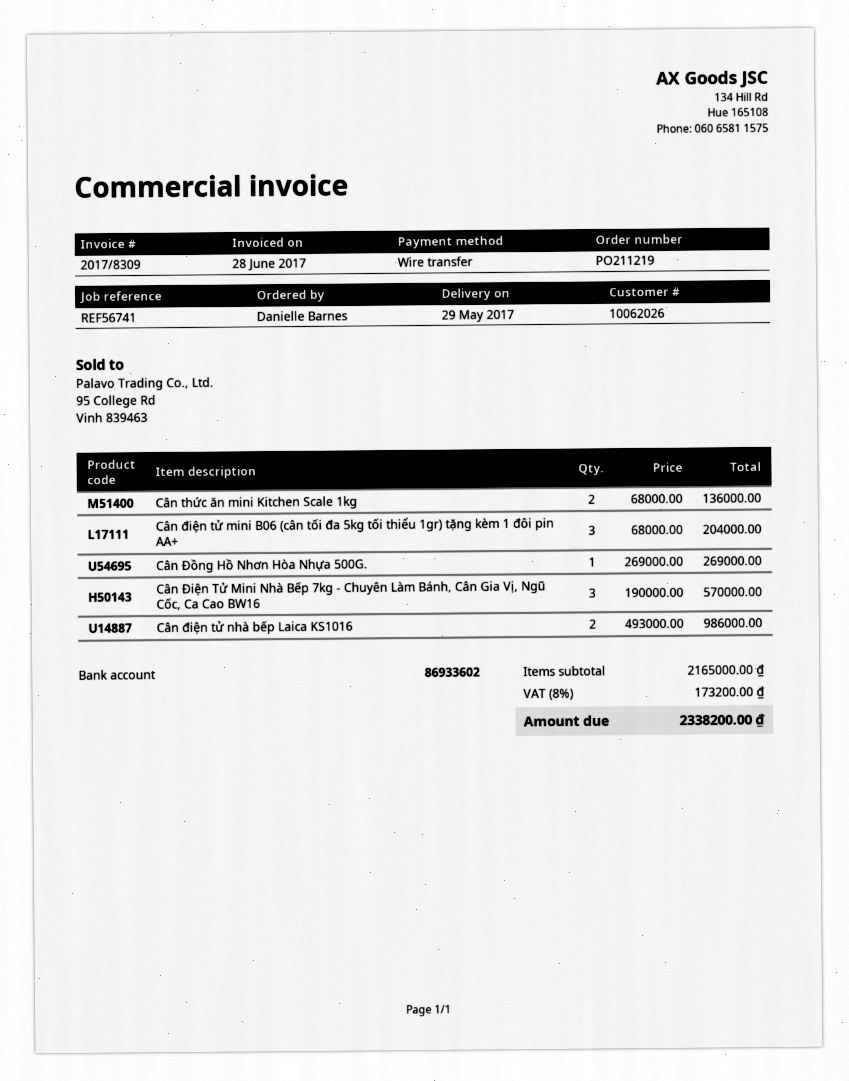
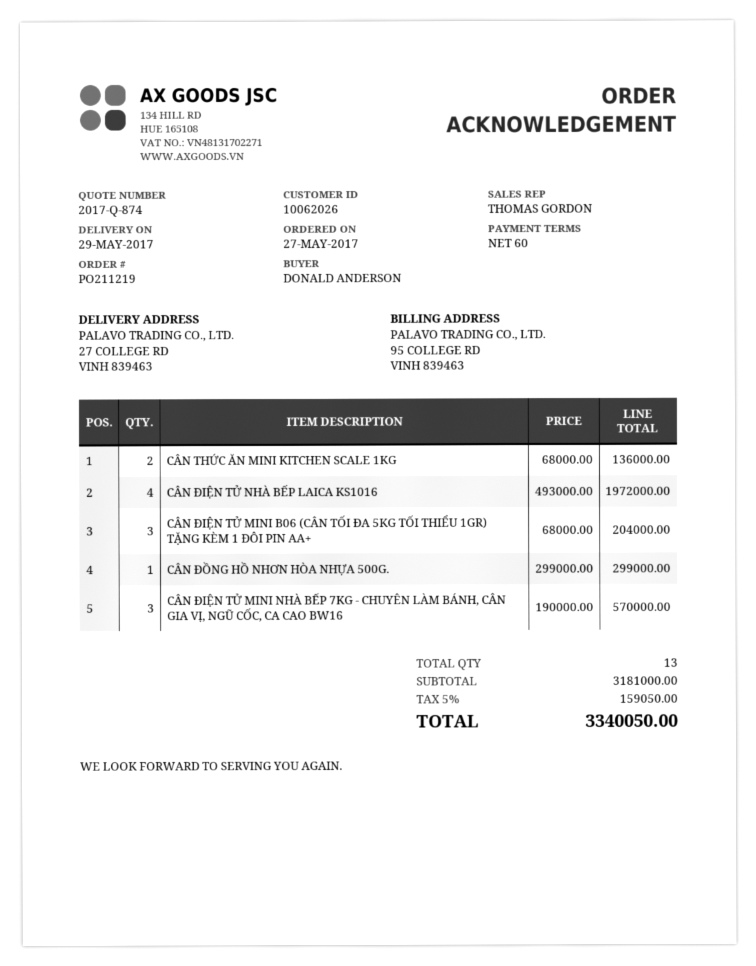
ordered by: Danielle Barnes -> DONALD ANDERSON
Cân Đồng Hồ Nhơn Hòa Nhựa 500G.: 1 x 269000.00 = 269000.00 -> 1 x 299000.00 = 299000.00
Cân điện tử nhà bếp Laica KS1016: 2 x 493000.00 = 986000.00 -> 4 x 493000.00 = 1972000.00
subtotal: 2165000.00 -> 3181000.00
tax: 8% = 173200.00 -> 5% = 159050.00
total: 2338200.00 -> 3340050.00

